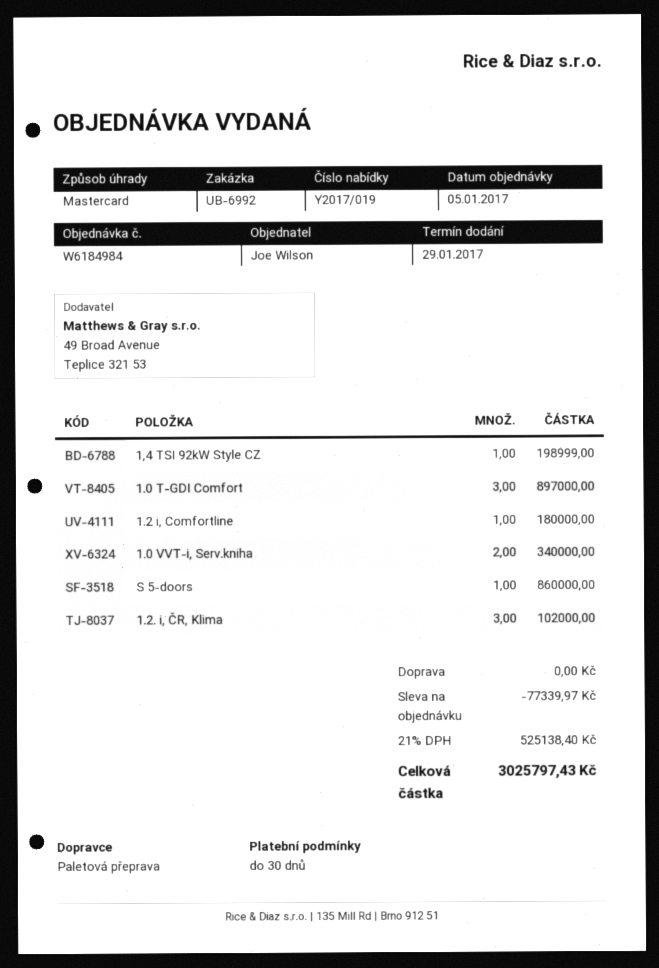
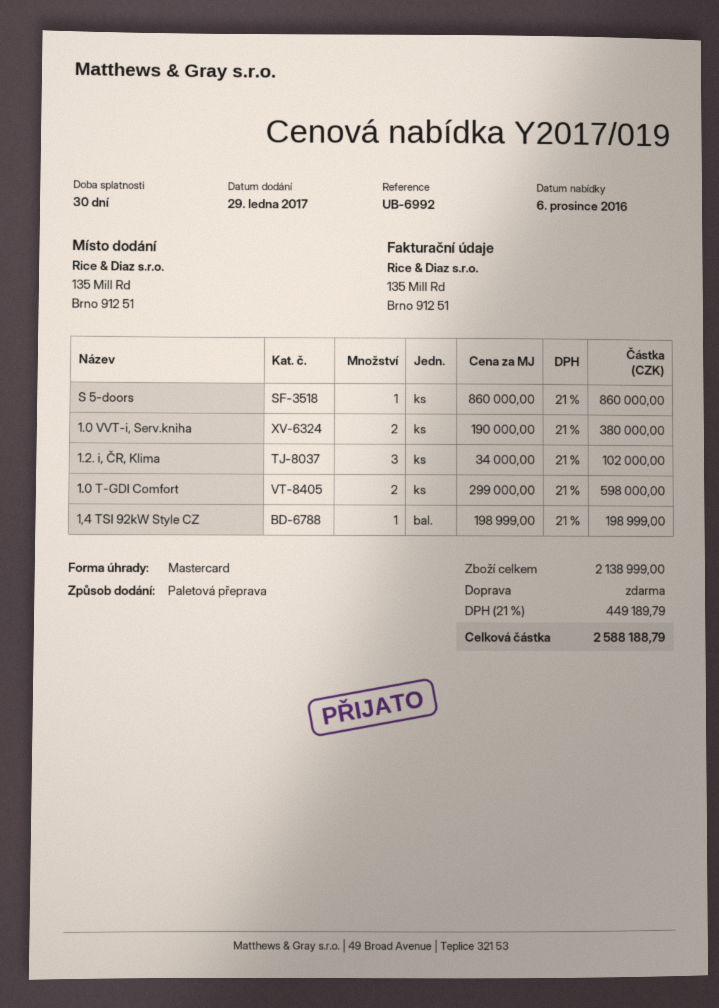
1.0 T-GDI Comfort: 3 for 897000.00 -> 2 for 598000.00
1.2 i, Comfortline: 1 for 180000.00 -> none
1.0 VVT-i, Serv.kniha: 2 for 340000.00 -> 2 for 380000.00
discount: 77339.97 -> none
tax: 21% = 525138.40 -> 21% = 449189.79
total: 3025797.43 -> 2588188.79

